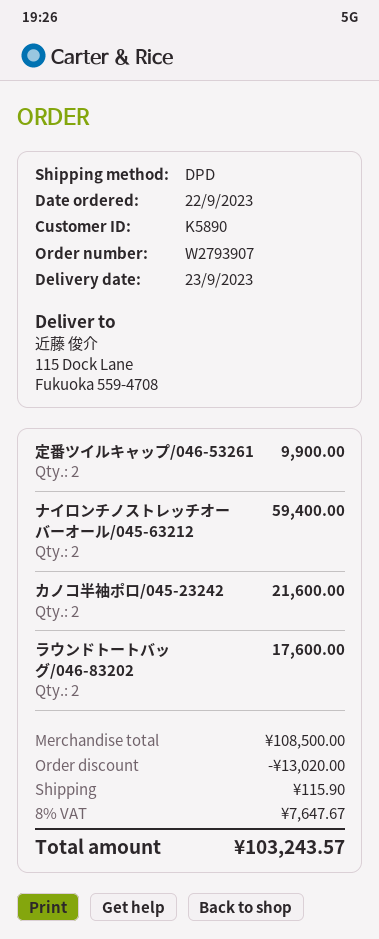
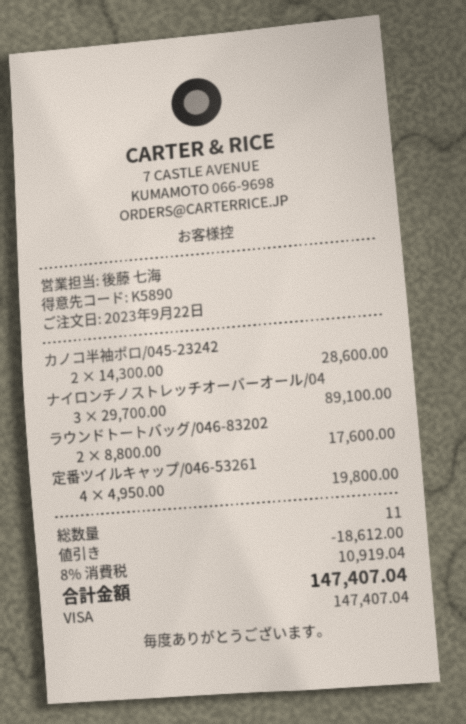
定番ツイルキャップ/046-53261: 2 for 9900.00 -> 4 for 19800.00
ナイロンチノストレッチオーバーオール/045-63212: 2 for 59400.00 -> 3 for 89100.00
カノコ半袖ポロ/045-23242: 2 for 21600.00 -> 2 for 28600.00
discount: 13020.00 -> 18612.00
shipping: 115.90 -> none
tax: 8% = 7647.67 -> 8% = 10919.04
total: 103243.57 -> 147407.04

